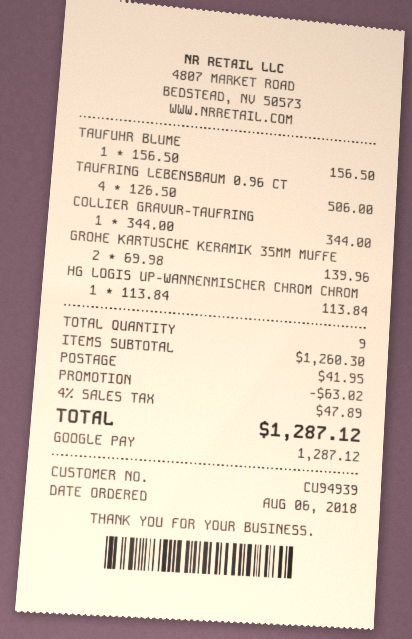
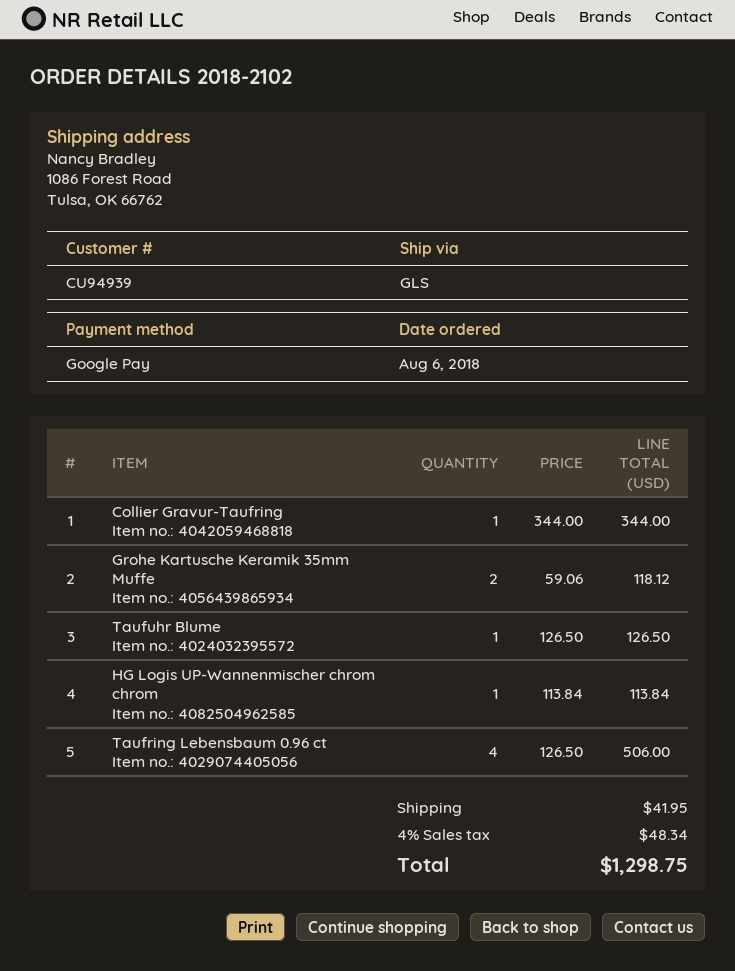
TAUFUHR BLUME: 1 x 156.50 = 156.50 -> 1 x 126.50 = 126.50
GROHE KARTUSCHE KERAMIK 35MM MUFFE: 2 x 69.98 = 139.96 -> 2 x 59.06 = 118.12
discount: 63.02 -> none
tax: 4% = 47.89 -> 4% = 48.34
total: 1287.12 -> 1298.75

